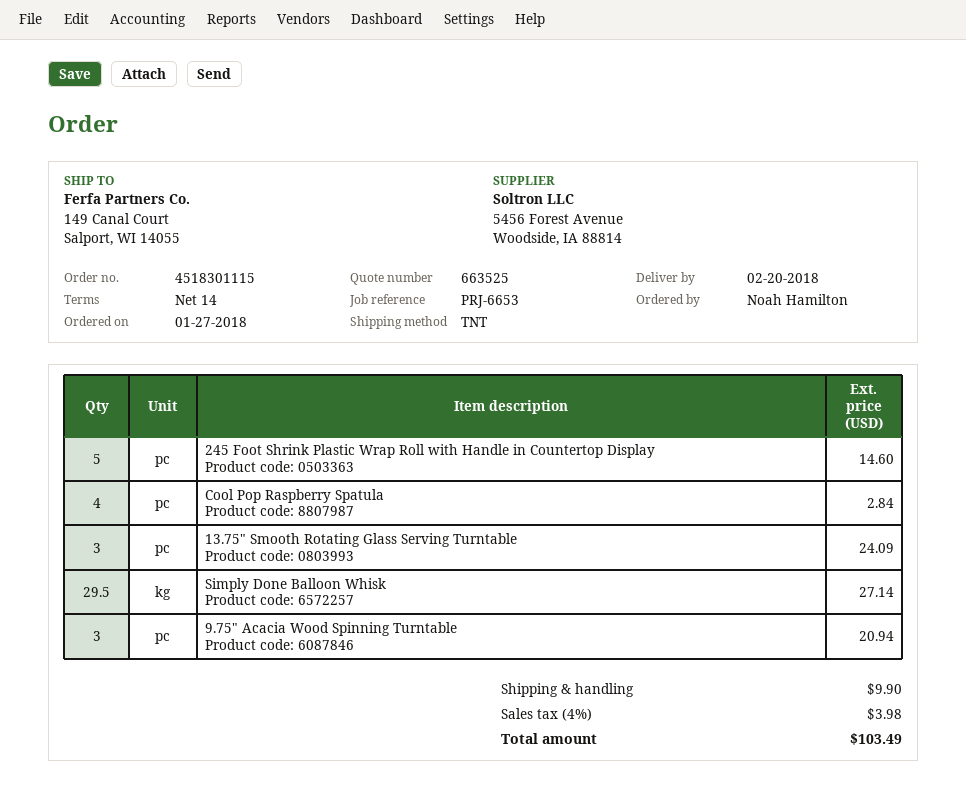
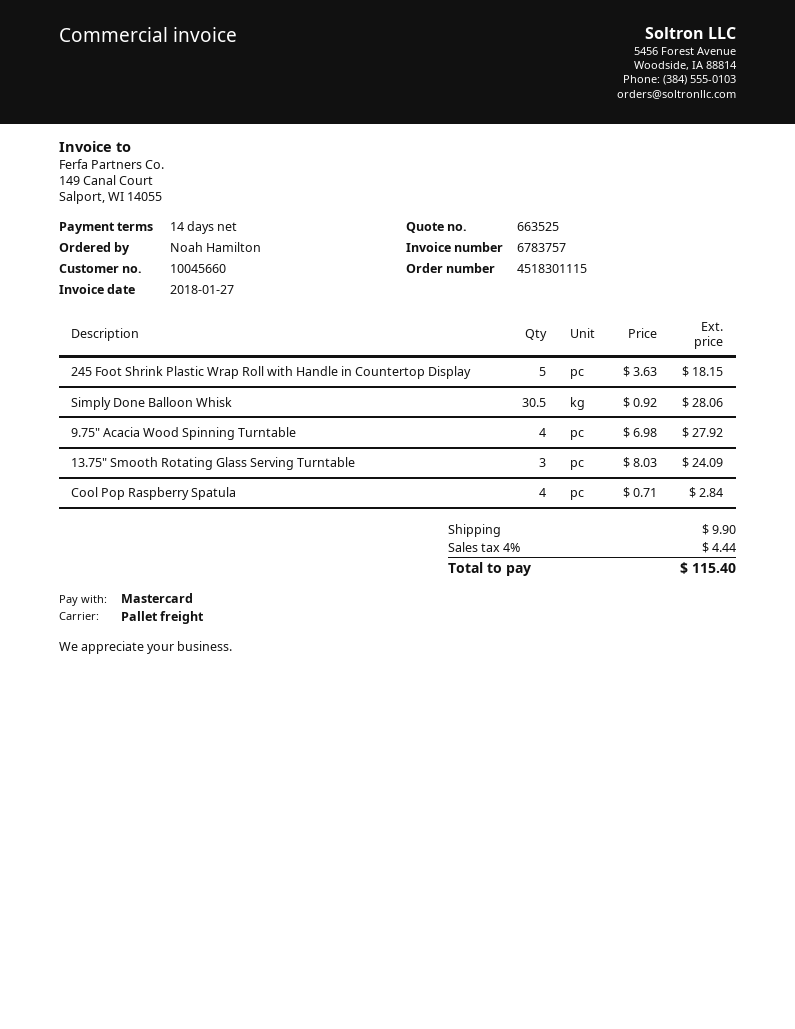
shipping method: TNT -> pallet freight
245 Foot Shrink Plastic Wrap Roll with Handle in Countertop Display: 5 for 14.60 -> 5 for 18.15
Simply Done Balloon Whisk: 29.5 for 27.14 -> 30.5 for 28.06
9.75" Acacia Wood Spinning Turntable: 3 for 20.94 -> 4 for 27.92
tax: 4% = 3.98 -> 4% = 4.44
total: 103.49 -> 115.40

